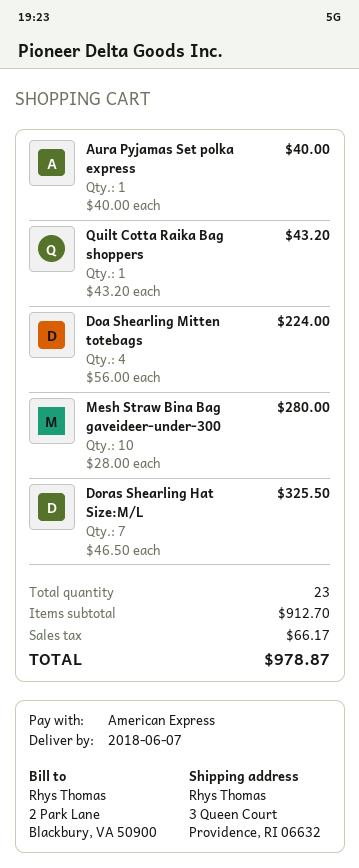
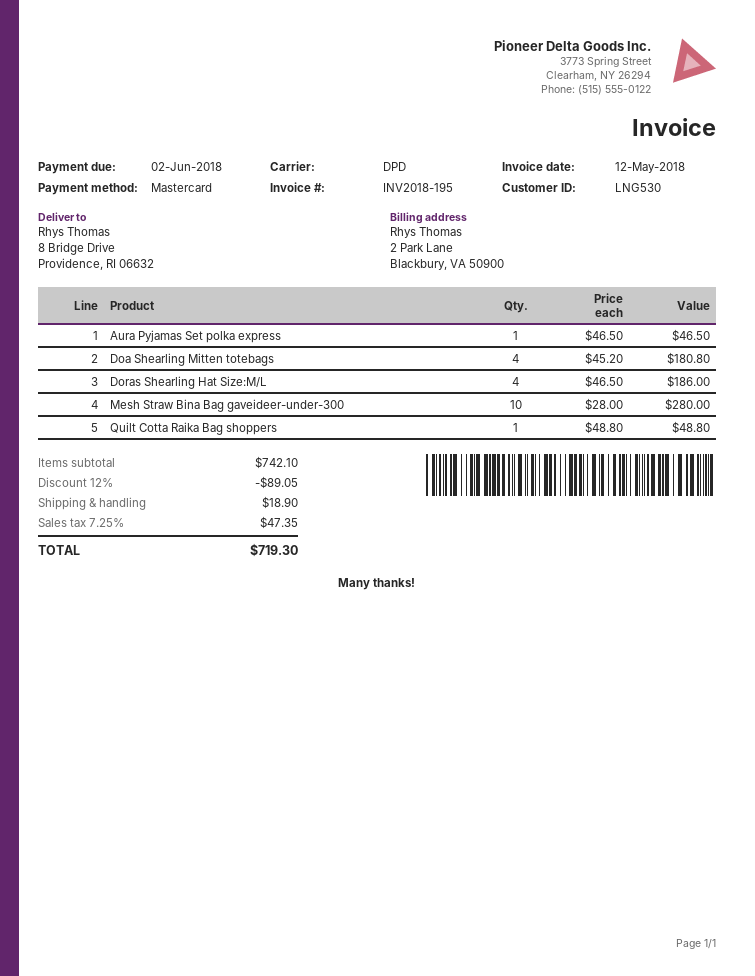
payment method: American Express -> Mastercard
ship to: 3 Queen Court, Providence, RI 06632 -> 8 Bridge Drive, Providence, RI 06632
Aura Pyjamas Set polka express: 1 x 40.00 = 40.00 -> 1 x 46.50 = 46.50
Quilt Cotta Raika Bag shoppers: 1 x 43.20 = 43.20 -> 1 x 48.80 = 48.80
Doa Shearling Mitten totebags: 4 x 56.00 = 224.00 -> 4 x 45.20 = 180.80
Doras Shearling Hat Size:M/L: 7 x 46.50 = 325.50 -> 4 x 46.50 = 186.00
subtotal: 912.70 -> 742.10
discount: none -> 12% = 89.05
shipping: none -> 18.90
tax: 66.17 -> 47.35
total: 978.87 -> 719.30

